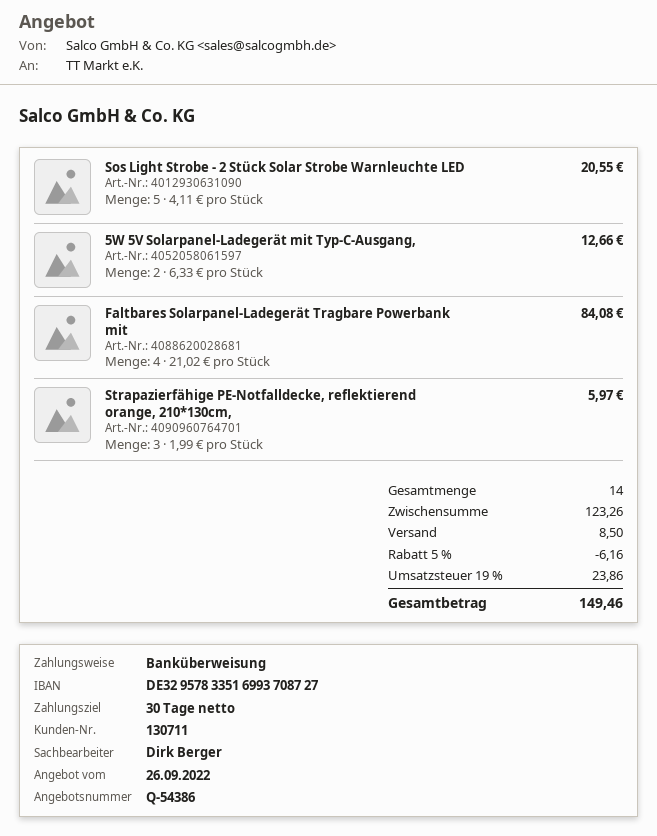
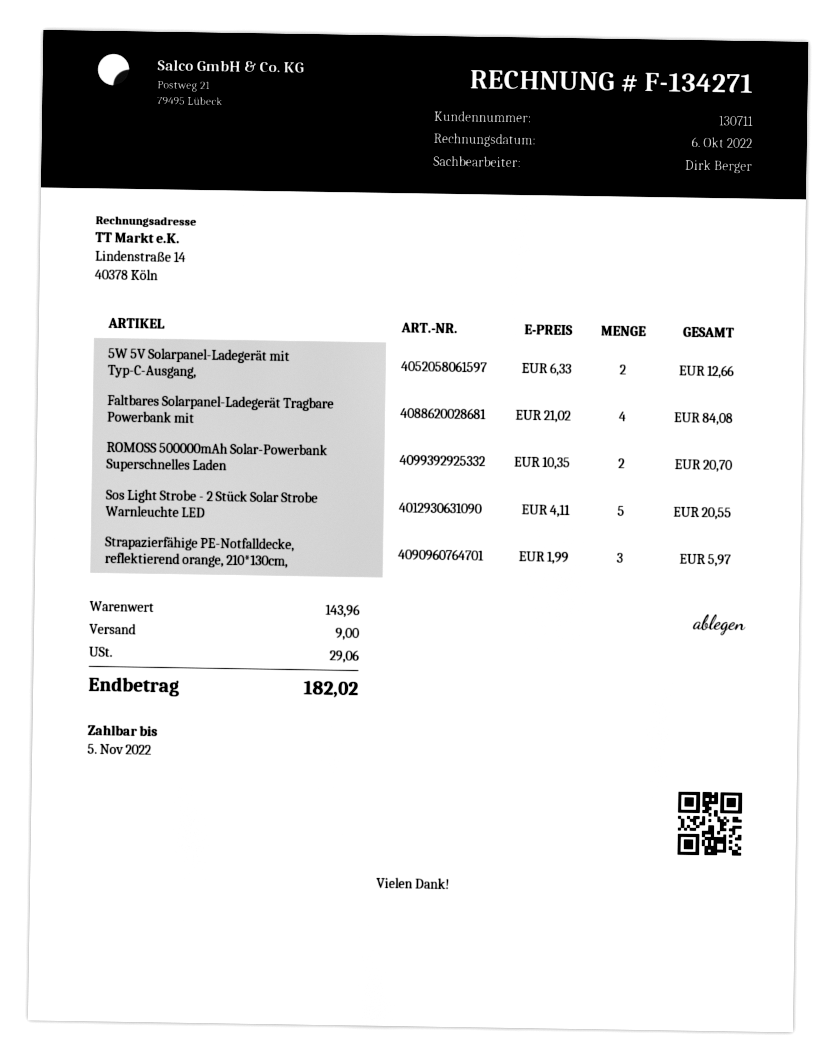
ROMOSS 500000mAh Solar-Powerbank Superschnelles Laden: none -> 2 x 10.35 = 20.70
subtotal: 123.26 -> 143.96
discount: 5% = 6.16 -> none
shipping: 8.50 -> 9.00
tax: 23.86 -> 29.06
total: 149.46 -> 182.02

